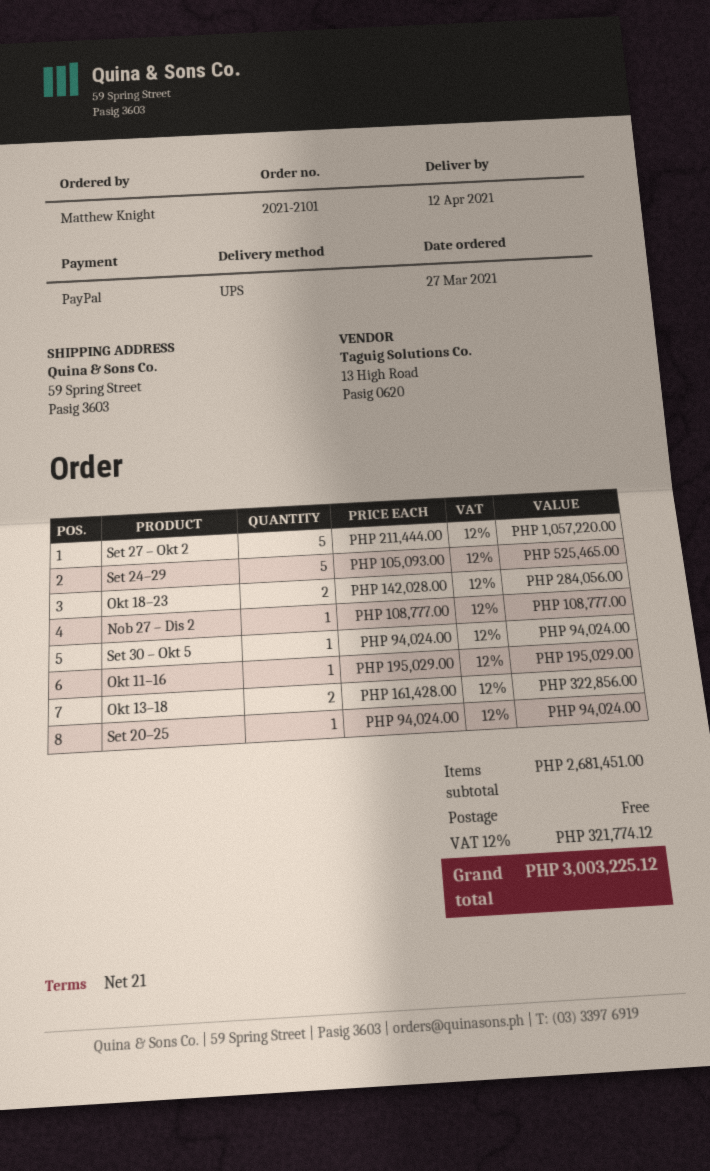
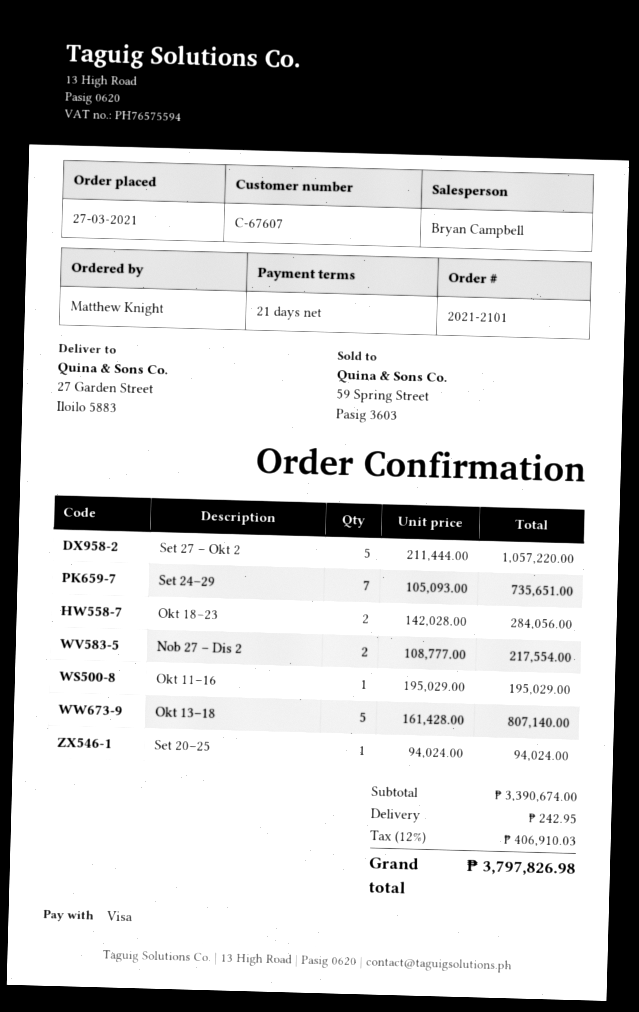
payment method: PayPal -> Visa
ship to: 59 Spring Street, Pasig 3603 -> 27 Garden Street, Iloilo 5883
Set 24–29: 5 x 105093.00 = 525465.00 -> 7 x 105093.00 = 735651.00
Nob 27 – Dis 2: 1 x 108777.00 = 108777.00 -> 2 x 108777.00 = 217554.00
Set 30 – Okt 5: 1 x 94024.00 = 94024.00 -> none
Okt 13–18: 2 x 161428.00 = 322856.00 -> 5 x 161428.00 = 807140.00
subtotal: 2681451.00 -> 3390674.00
shipping: 0.00 -> 242.95
tax: 12% = 321774.12 -> 12% = 406910.03
total: 3003225.12 -> 3797826.98

